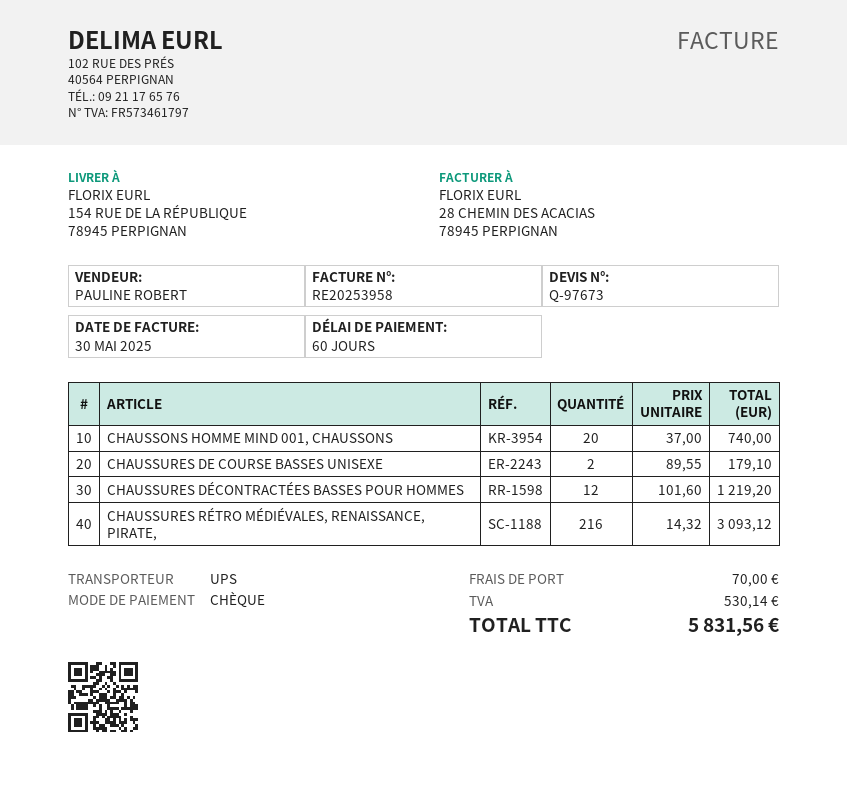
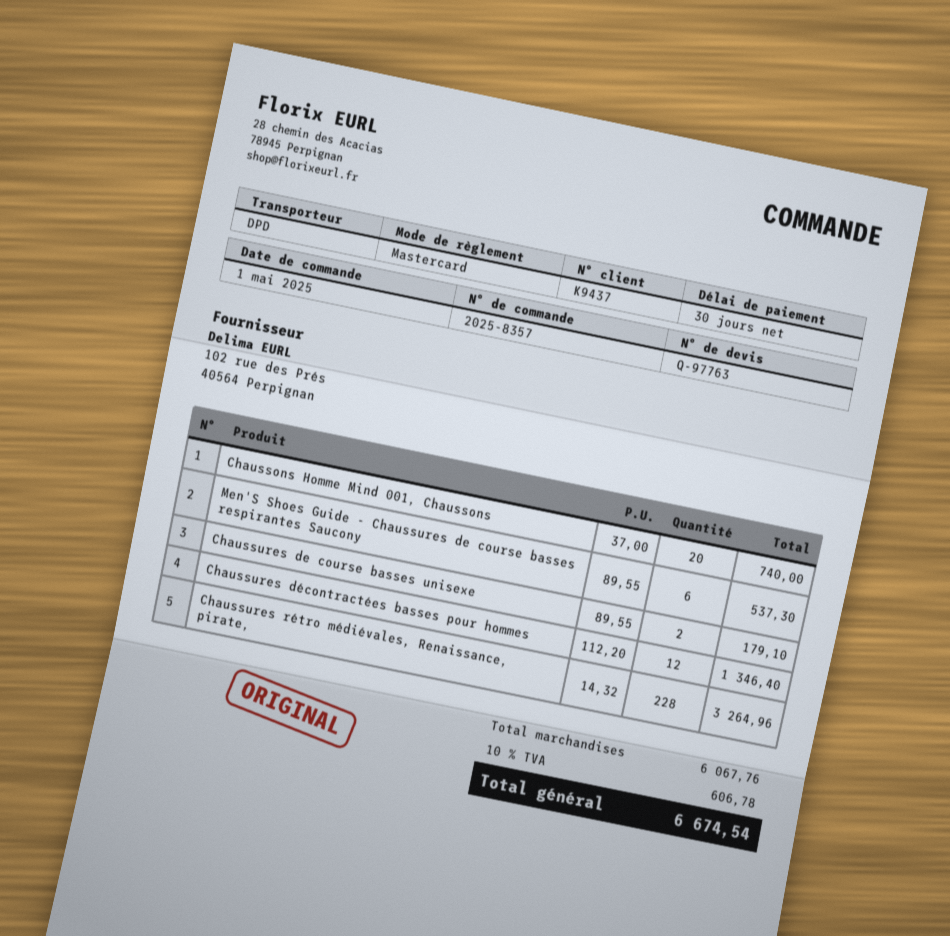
quote number: Q-97673 -> Q-97763
payment terms: 60 days -> 30 days
payment method: cheque -> Mastercard
shipping method: UPS -> DPD
CHAUSSURES DÉCONTRACTÉES BASSES POUR HOMMES: 12 x 101.60 = 1219.20 -> 12 x 112.20 = 1346.40
CHAUSSURES RÉTRO MÉDIÉVALES, RENAISSANCE, PIRATE,: 216 x 14.32 = 3093.12 -> 228 x 14.32 = 3264.96
Men'S Shoes Guide - Chaussures de course basses respirantes Saucony: none -> 6 x 89.55 = 537.30
shipping: 70.00 -> none
tax: 530.14 -> 606.78
total: 5831.56 -> 6674.54

